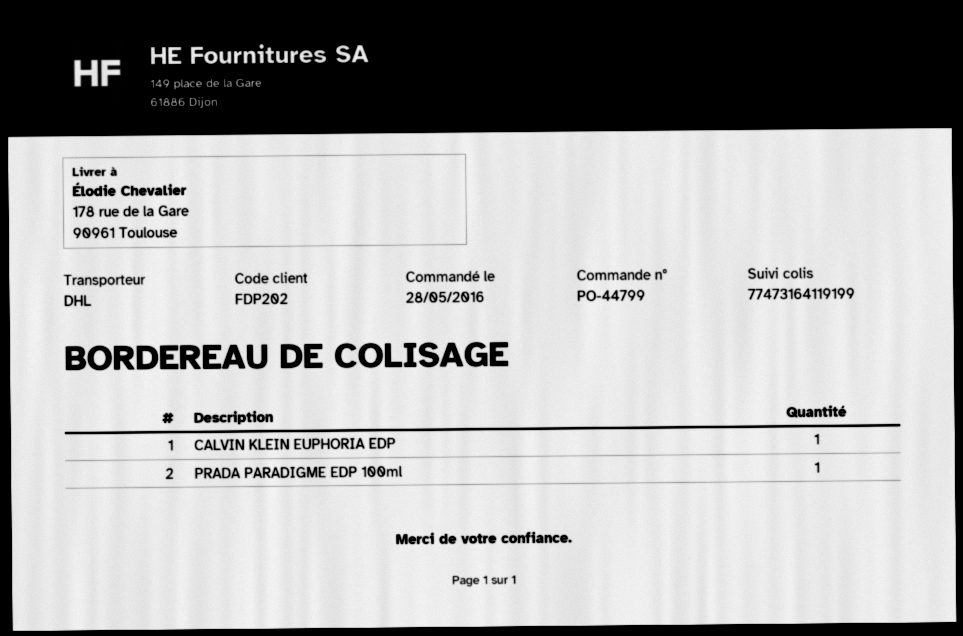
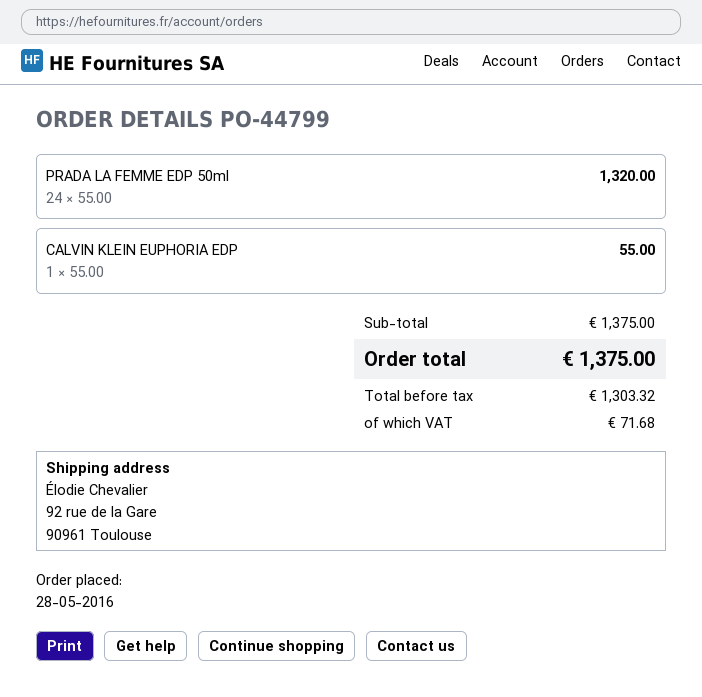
ship to: 178 rue de la Gare, 90961 Toulouse -> 92 rue de la Gare, 90961 Toulouse
PRADA PARADIGME EDP 100ml: 1 -> none
PRADA LA FEMME EDP 50ml: none -> 24

